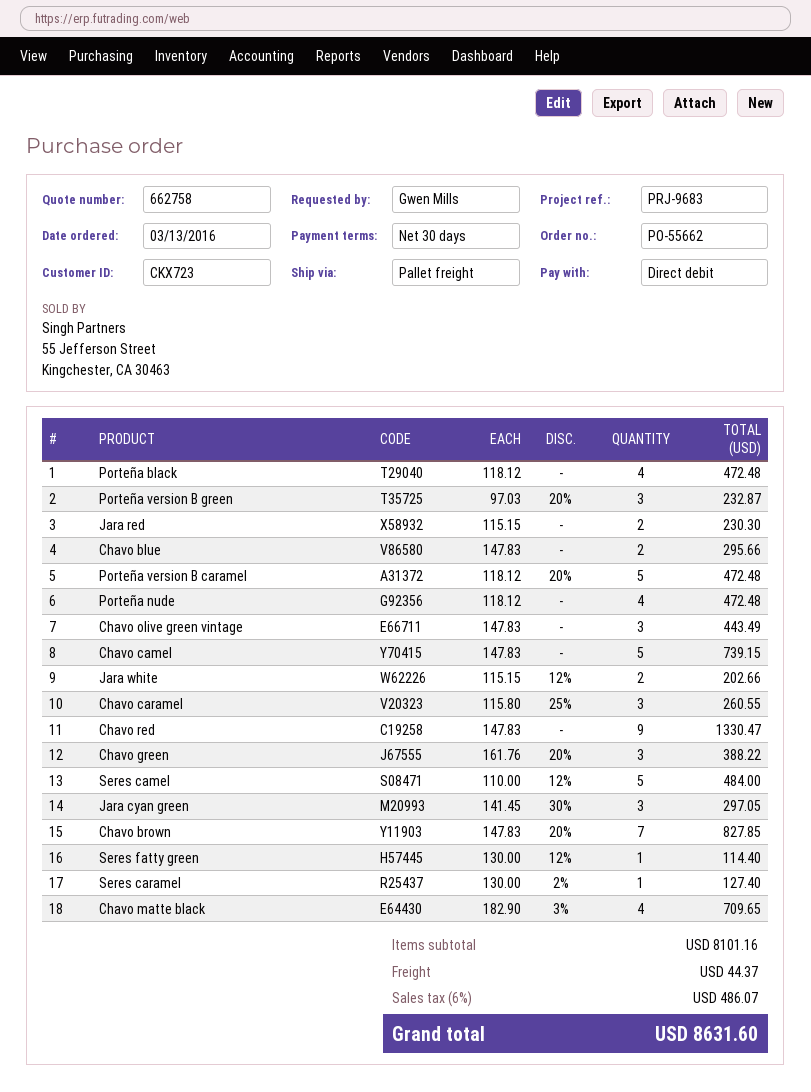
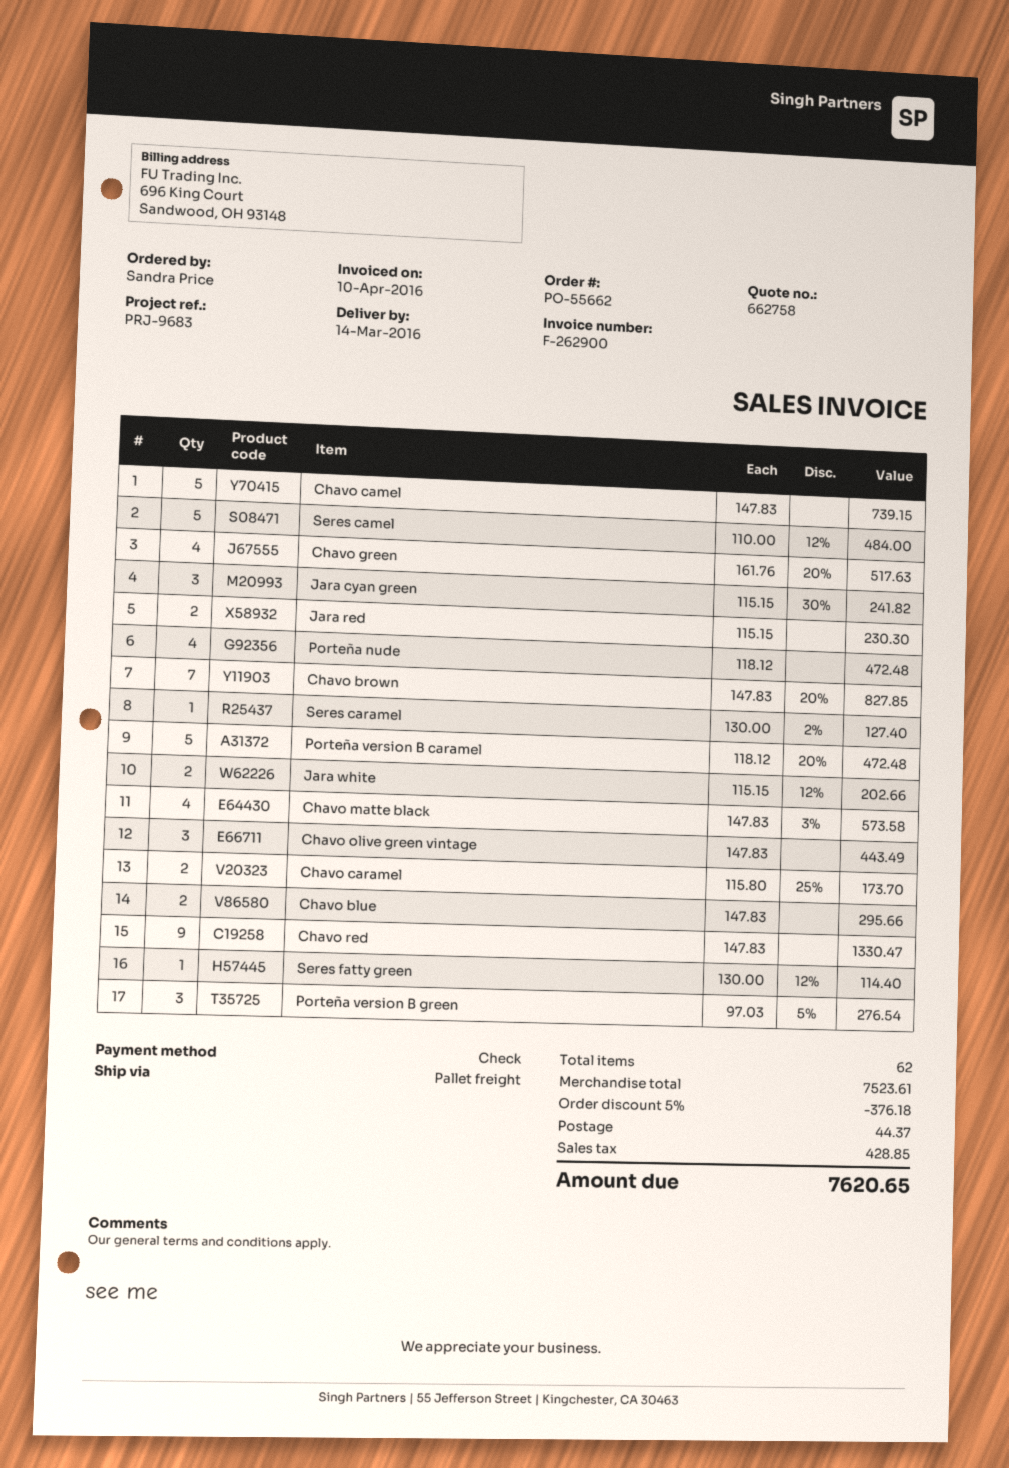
ordered by: Gwen Mills -> Sandra Price
payment method: direct debit -> cheque
Porteña black: 4 x 118.12 = 472.48 -> none
Porteña version B green: 3 x 97.03 - 20% = 232.87 -> 3 x 97.03 - 5% = 276.54
Chavo caramel: 3 x 115.80 - 25% = 260.55 -> 2 x 115.80 - 25% = 173.70
Chavo green: 3 x 161.76 - 20% = 388.22 -> 4 x 161.76 - 20% = 517.63
Jara cyan green: 3 x 141.45 - 30% = 297.05 -> 3 x 115.15 - 30% = 241.82
Chavo matte black: 4 x 182.90 - 3% = 709.65 -> 4 x 147.83 - 3% = 573.58
subtotal: 8101.16 -> 7523.61
discount: none -> 5% = 376.18
tax: 486.07 -> 428.85
total: 8631.60 -> 7620.65

